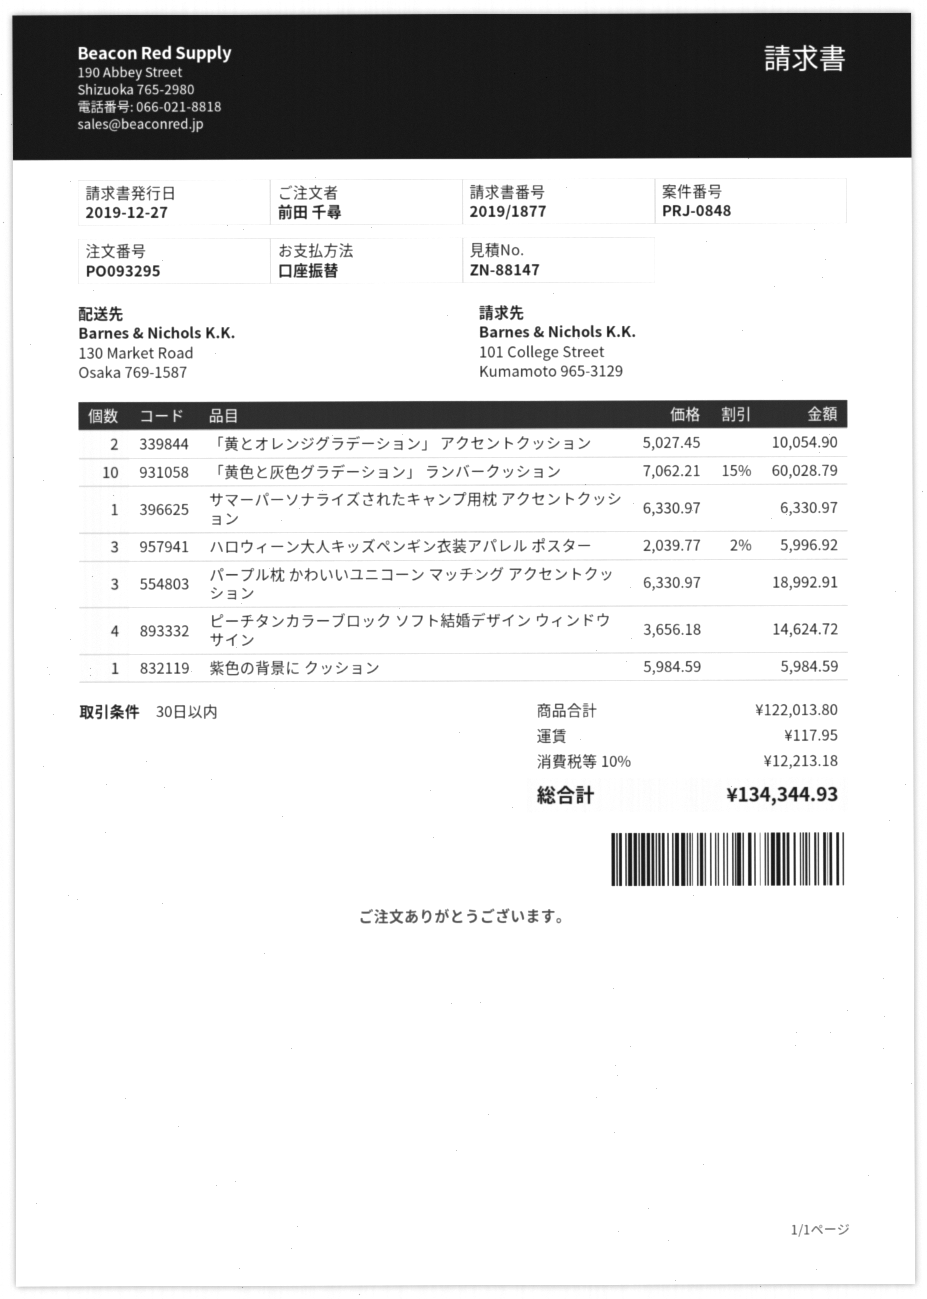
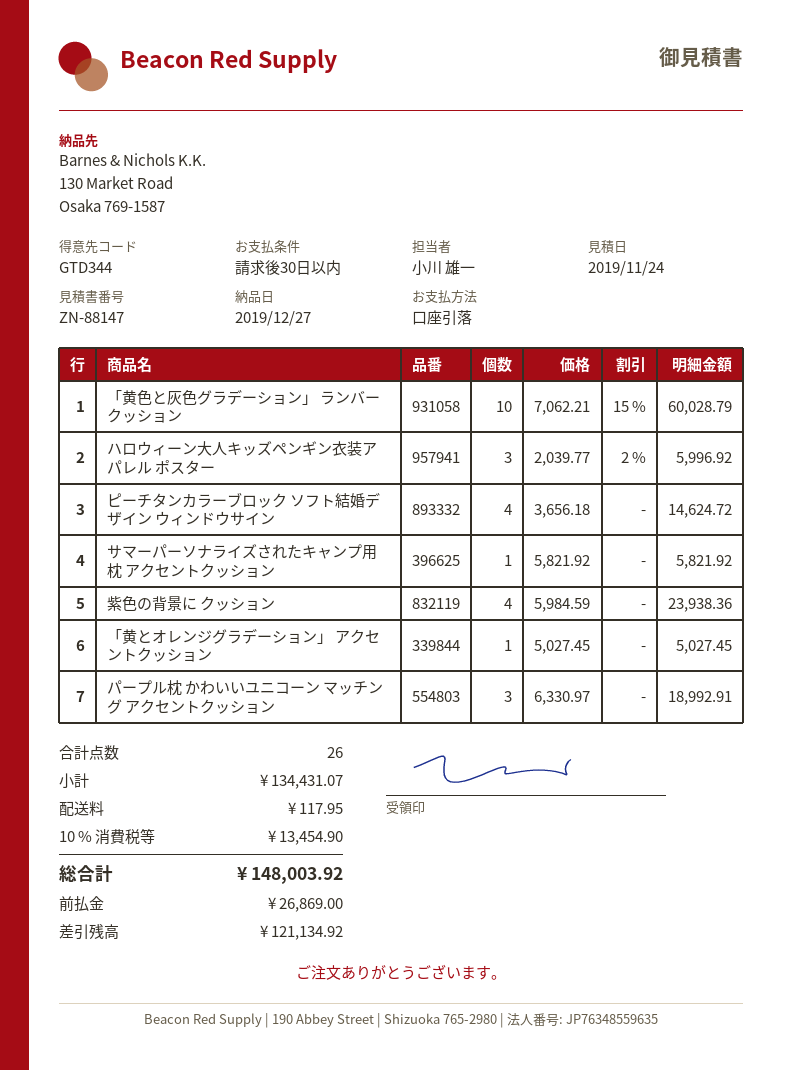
「黄とオレンジグラデーション」 アクセントクッション: 2 x 5027.45 = 10054.90 -> 1 x 5027.45 = 5027.45
サマーパーソナライズされたキャンプ用枕 アクセントクッション: 1 x 6330.97 = 6330.97 -> 1 x 5821.92 = 5821.92
紫色の背景に クッション: 1 x 5984.59 = 5984.59 -> 4 x 5984.59 = 23938.36
subtotal: 122013.80 -> 134431.07
tax: 10% = 12213.18 -> 10% = 13454.90
total: 134344.93 -> 148003.92

